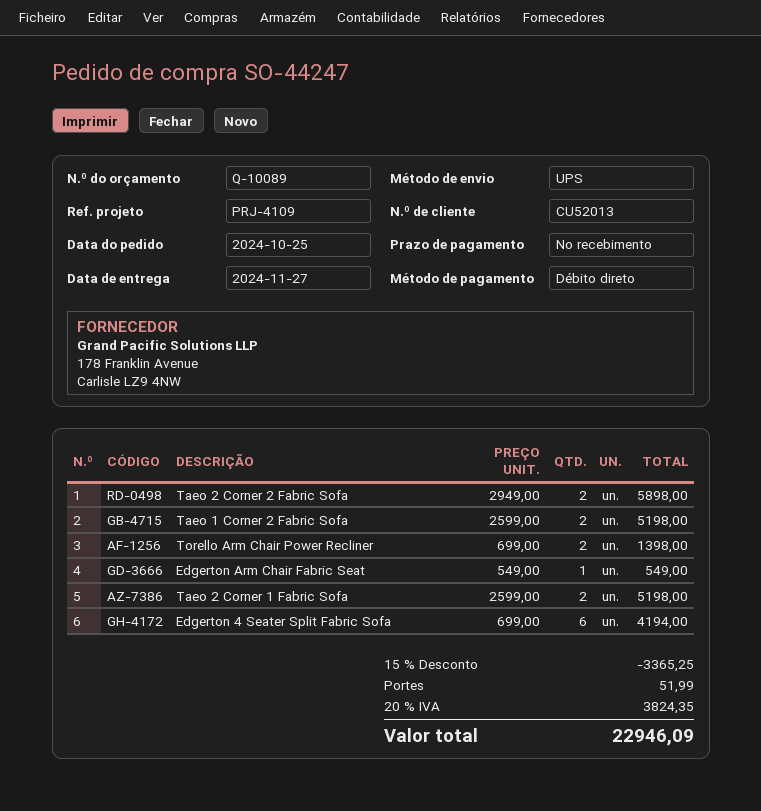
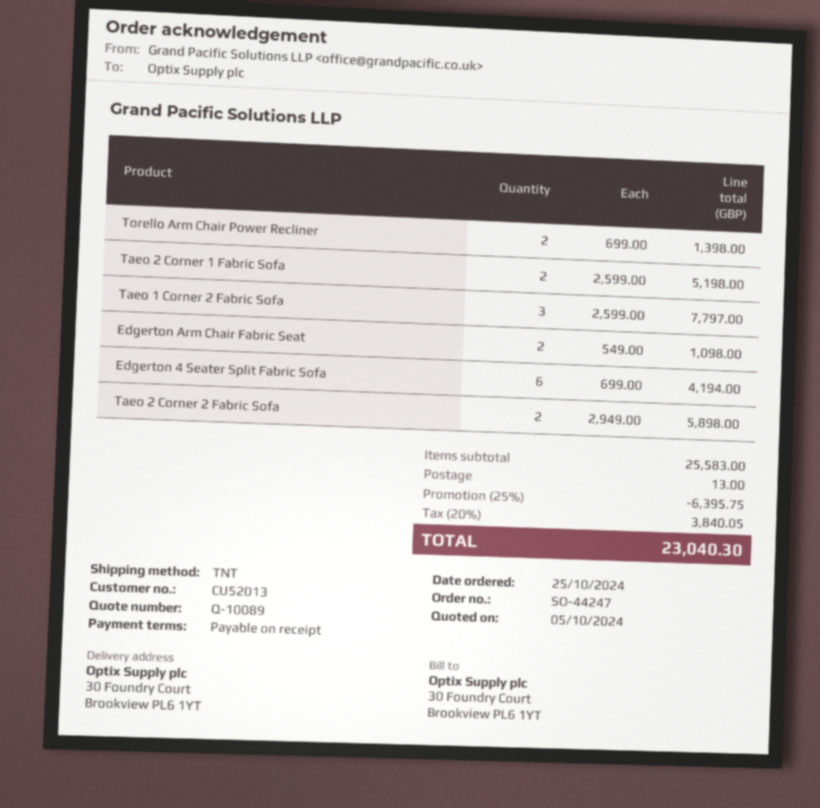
shipping method: UPS -> TNT
Taeo 1 Corner 2 Fabric Sofa: 2 x 2599.00 = 5198.00 -> 3 x 2599.00 = 7797.00
Edgerton Arm Chair Fabric Seat: 1 x 549.00 = 549.00 -> 2 x 549.00 = 1098.00
discount: 15% = 3365.25 -> 25% = 6395.75
shipping: 51.99 -> 13.00
tax: 20% = 3824.35 -> 20% = 3840.05
total: 22946.09 -> 23040.30

